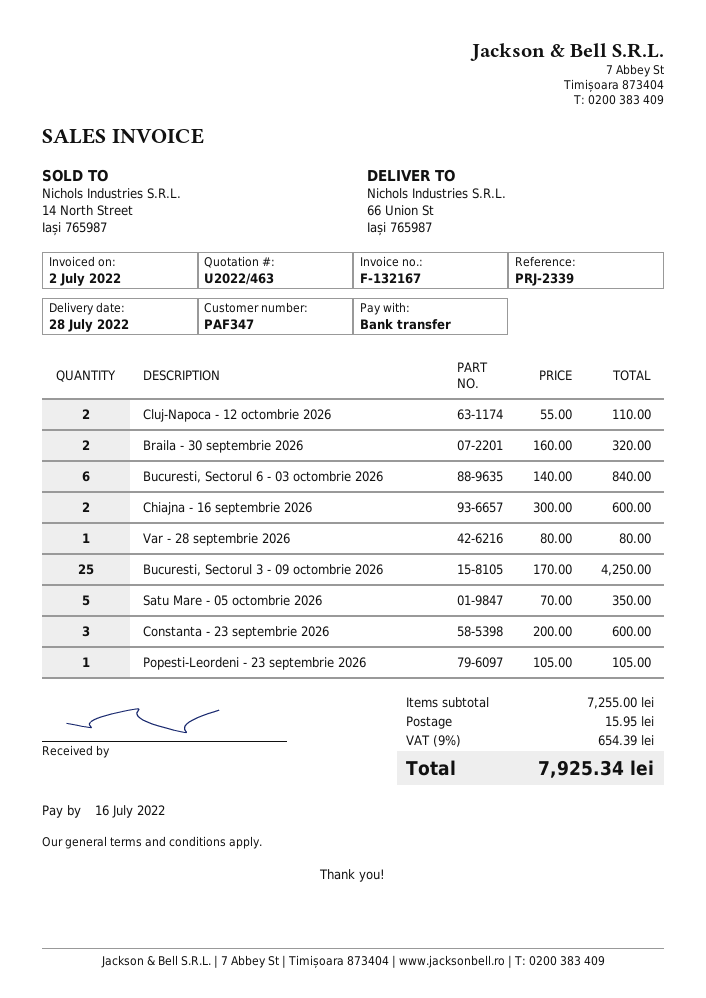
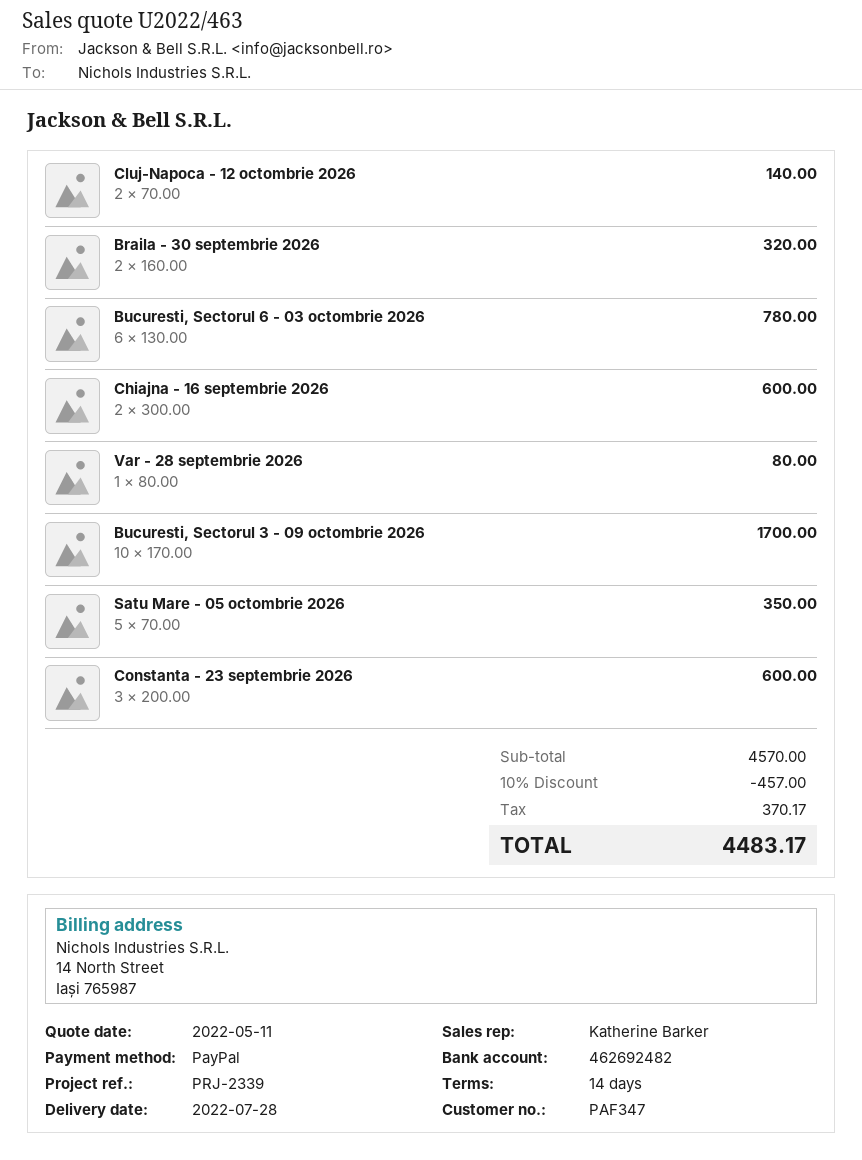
payment method: bank transfer -> PayPal
Cluj-Napoca - 12 octombrie 2026: 2 x 55.00 = 110.00 -> 2 x 70.00 = 140.00
Bucuresti, Sectorul 6 - 03 octombrie 2026: 6 x 140.00 = 840.00 -> 6 x 130.00 = 780.00
Bucuresti, Sectorul 3 - 09 octombrie 2026: 25 x 170.00 = 4250.00 -> 10 x 170.00 = 1700.00
Popesti-Leordeni - 23 septembrie 2026: 1 x 105.00 = 105.00 -> none
subtotal: 7255.00 -> 4570.00
discount: none -> 10% = 457.00
shipping: 15.95 -> none
tax: 654.39 -> 370.17
total: 7925.34 -> 4483.17

